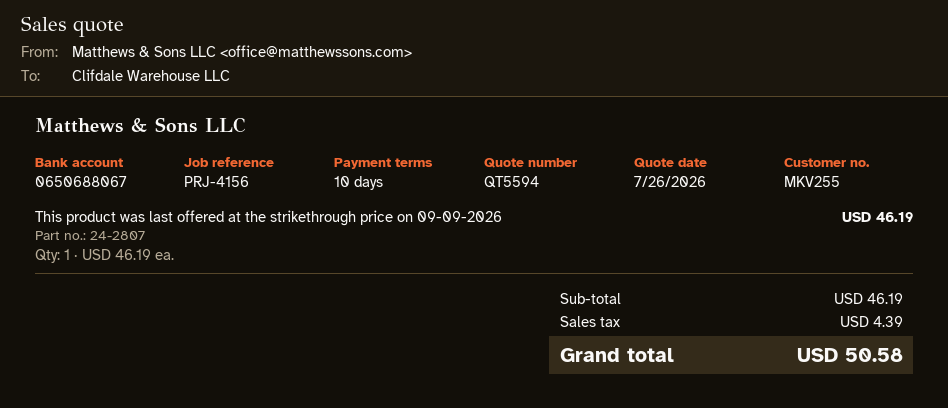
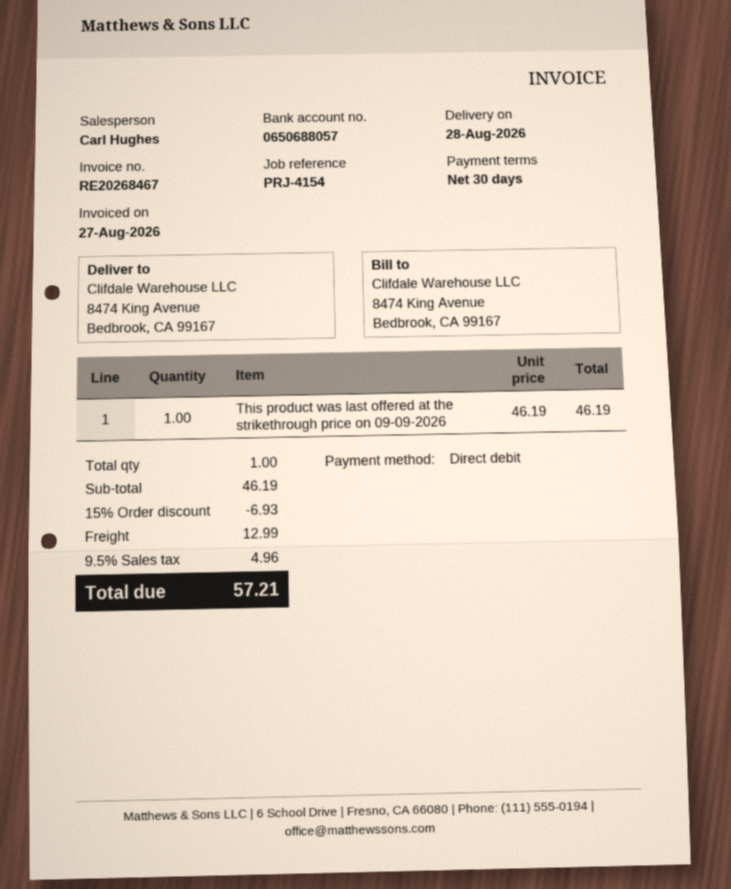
payment terms: 10 days -> 30 days
reference: PRJ-4156 -> PRJ-4154
bank account: 0650688067 -> 0650688057
discount: none -> 15% = 6.93
shipping: none -> 12.99
tax: 4.39 -> 4.96
total: 50.58 -> 57.21

